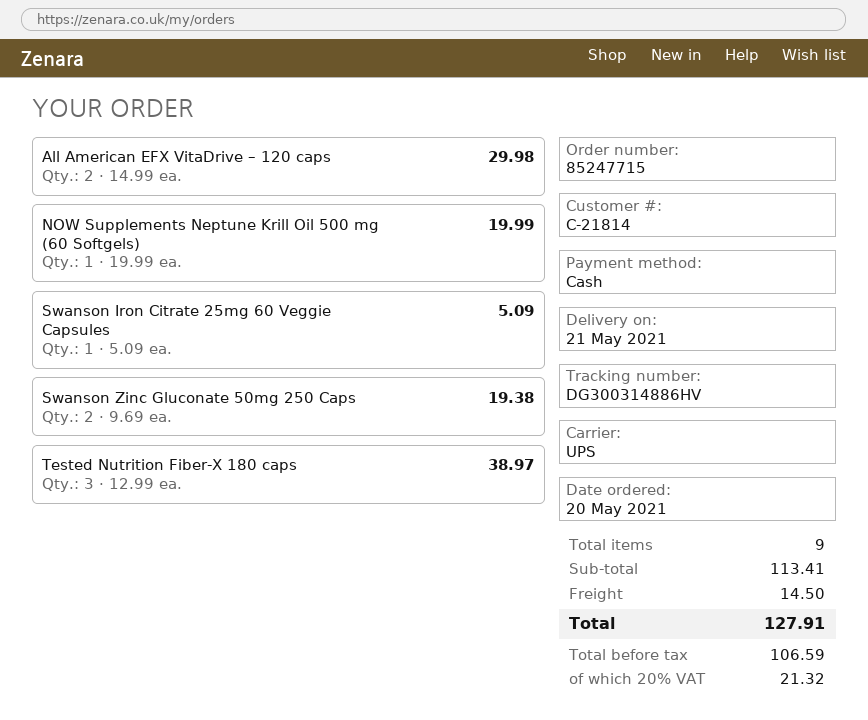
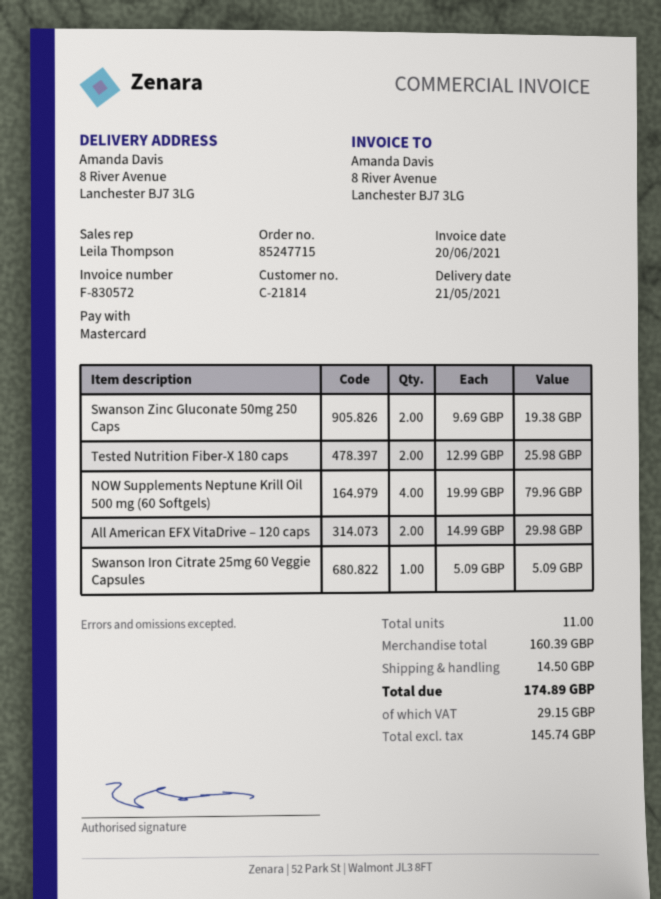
payment method: cash -> Mastercard
NOW Supplements Neptune Krill Oil 500 mg (60 Softgels): 1 x 19.99 = 19.99 -> 4 x 19.99 = 79.96
Tested Nutrition Fiber-X 180 caps: 3 x 12.99 = 38.97 -> 2 x 12.99 = 25.98
total quantity: 9 -> 11
subtotal: 113.41 -> 160.39
net: 106.59 -> 145.74
tax: 21.32 -> 29.15
total: 127.91 -> 174.89

